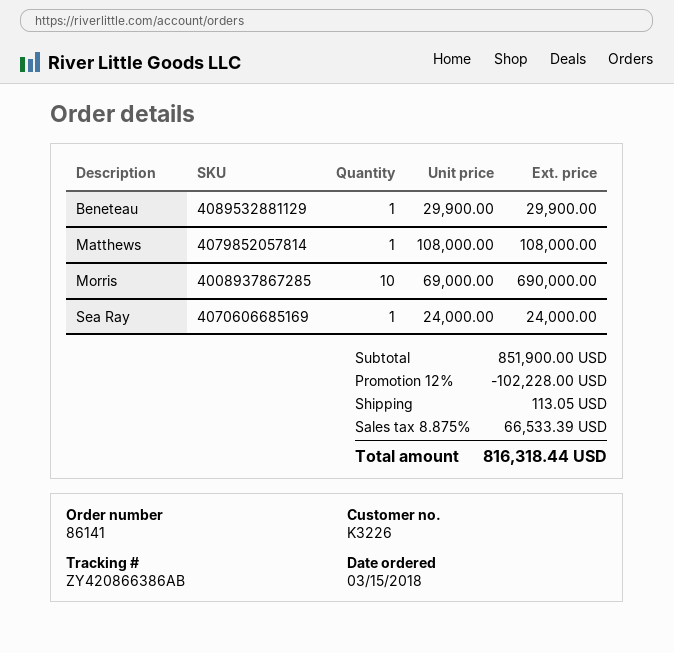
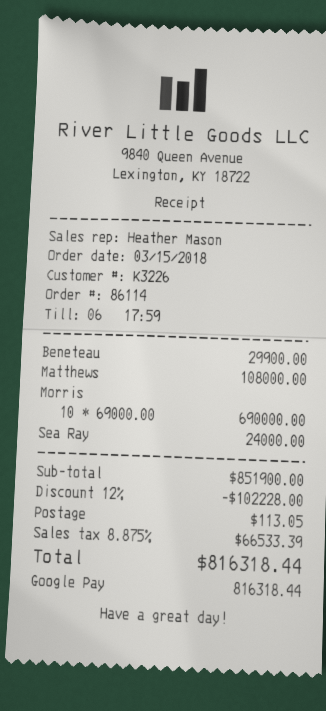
order number: 86141 -> 86114

